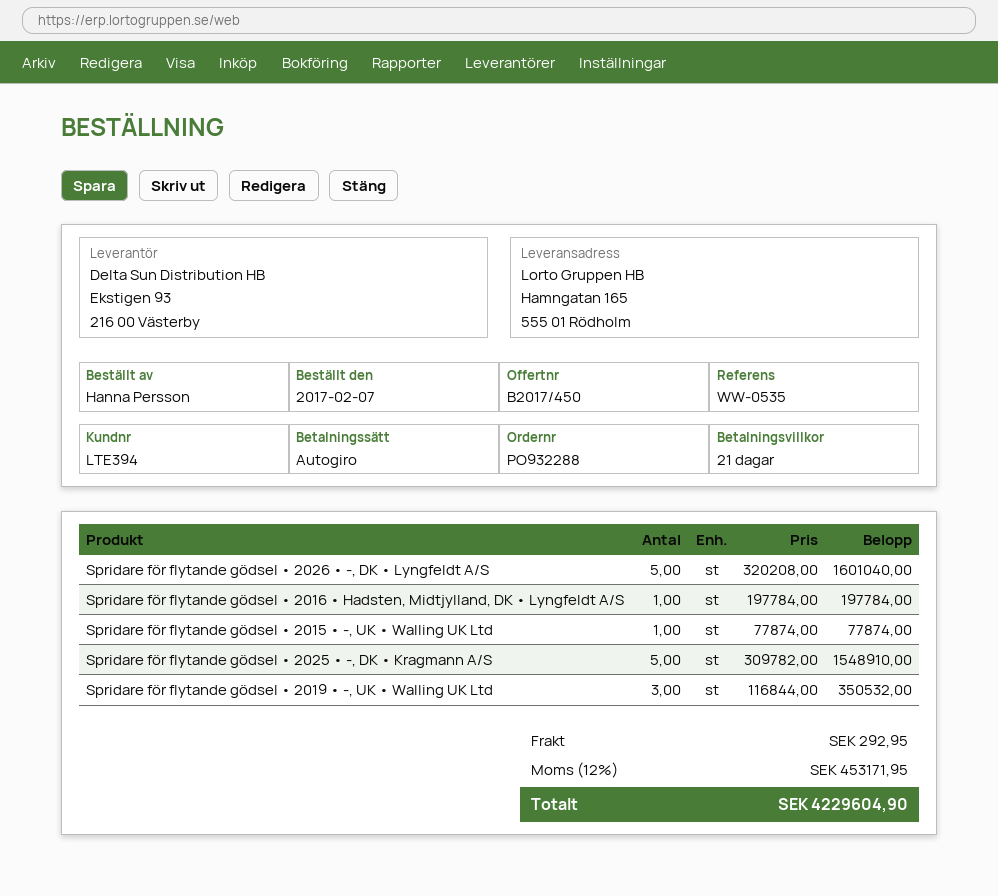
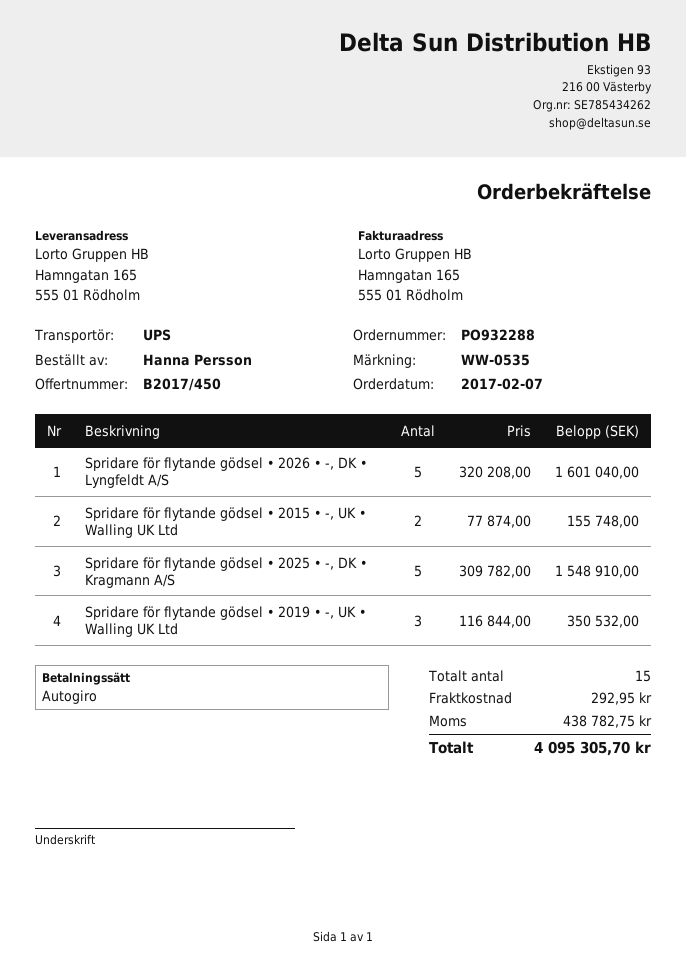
Spridare för flytande gödsel • 2016 • Hadsten, Midtjylland, DK • Lyngfeldt A/S: 1 x 197784.00 = 197784.00 -> none
Spridare för flytande gödsel • 2015 • -, UK • Walling UK Ltd: 1 x 77874.00 = 77874.00 -> 2 x 77874.00 = 155748.00
tax: 453171.95 -> 438782.75
total: 4229604.90 -> 4095305.70

